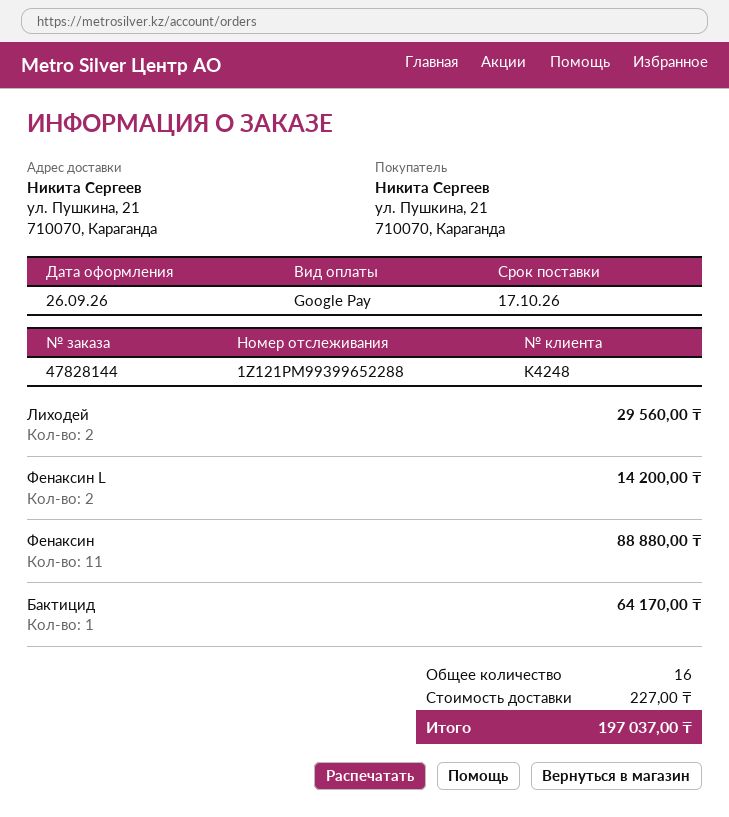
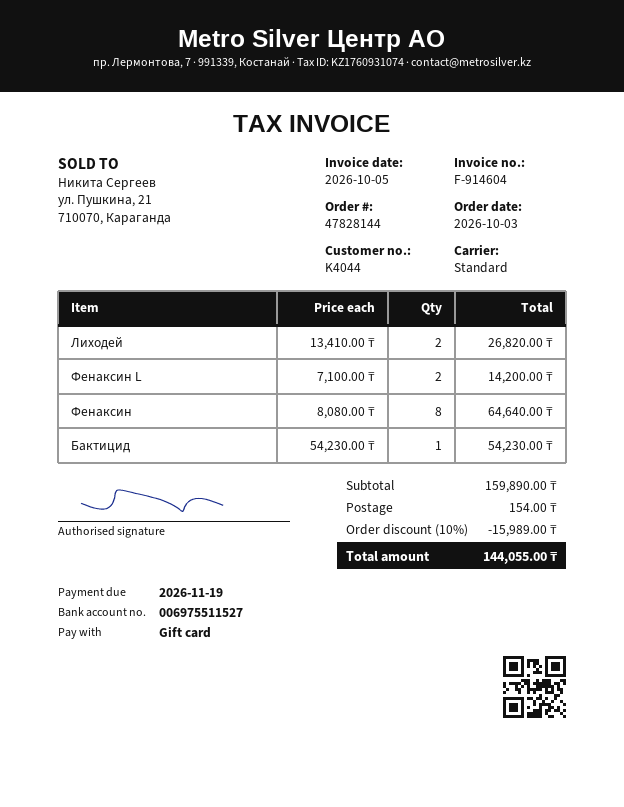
order date: 2026-09-26 -> 2026-10-03
customer number: K4248 -> K4044
payment method: Google Pay -> gift card
Лиходей: 2 for 29560.00 -> 2 for 26820.00
Фенаксин: 11 for 88880.00 -> 8 for 64640.00
Бактицид: 1 for 64170.00 -> 1 for 54230.00
discount: none -> 10% = 15989.00
shipping: 227.00 -> 154.00
total: 197037.00 -> 144055.00

